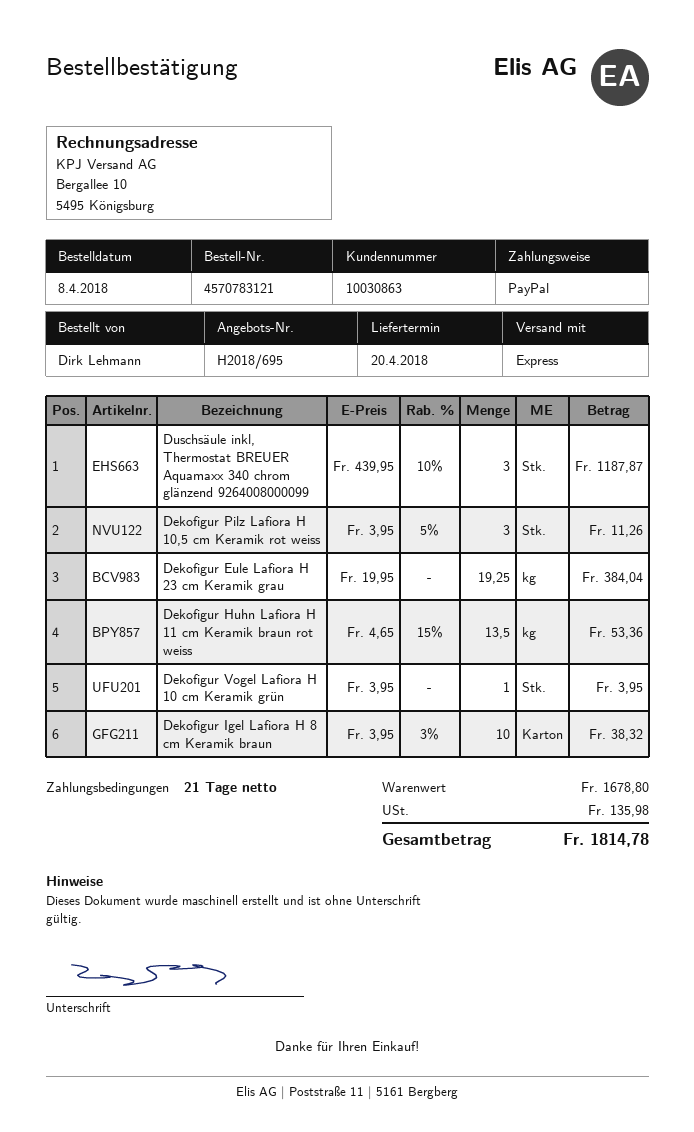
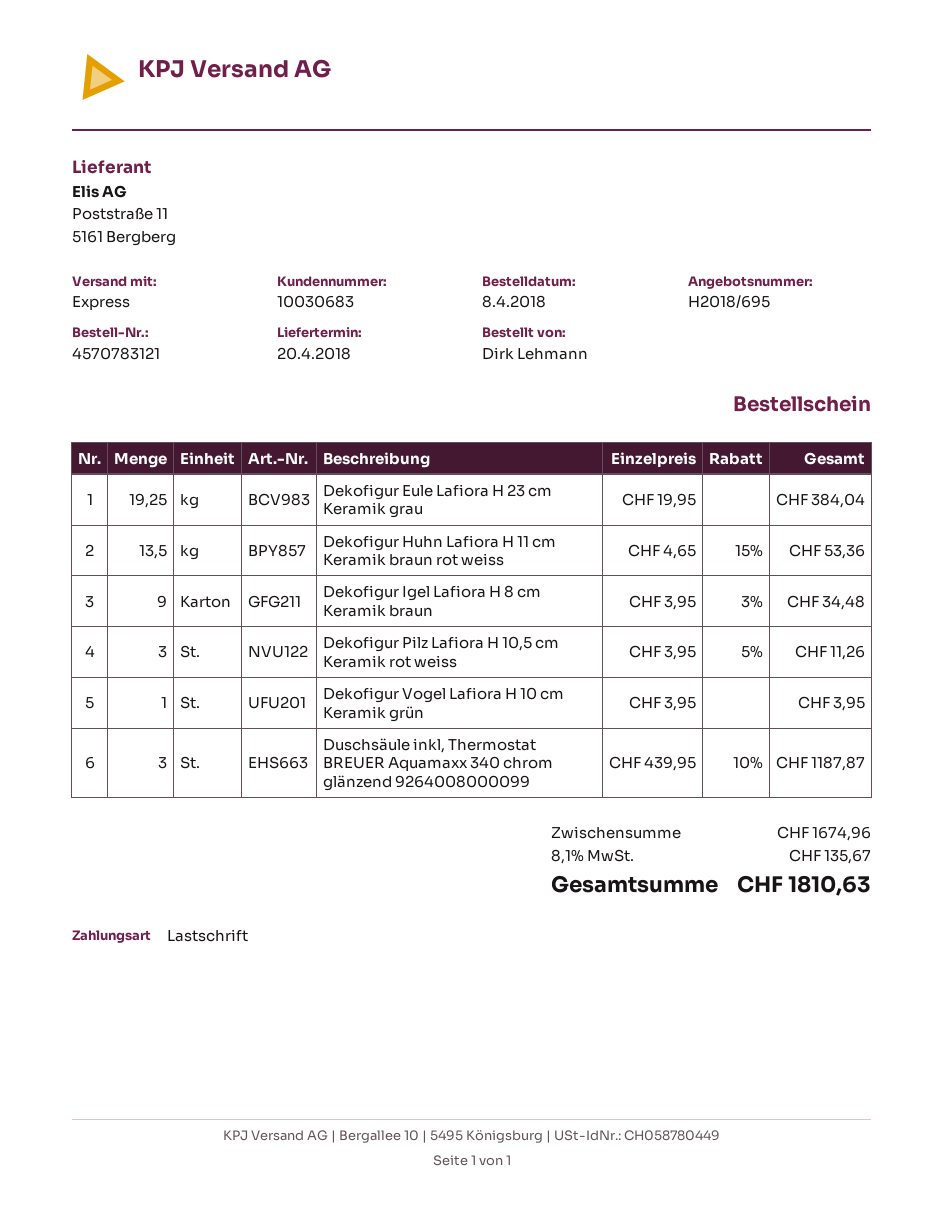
customer number: 10030863 -> 10030683
payment method: PayPal -> direct debit
Dekofigur Igel Lafiora H 8 cm Keramik braun: 10 x 3.95 - 3% = 38.32 -> 9 x 3.95 - 3% = 34.48
subtotal: 1678.80 -> 1674.96
tax: 135.98 -> 135.67
total: 1814.78 -> 1810.63

